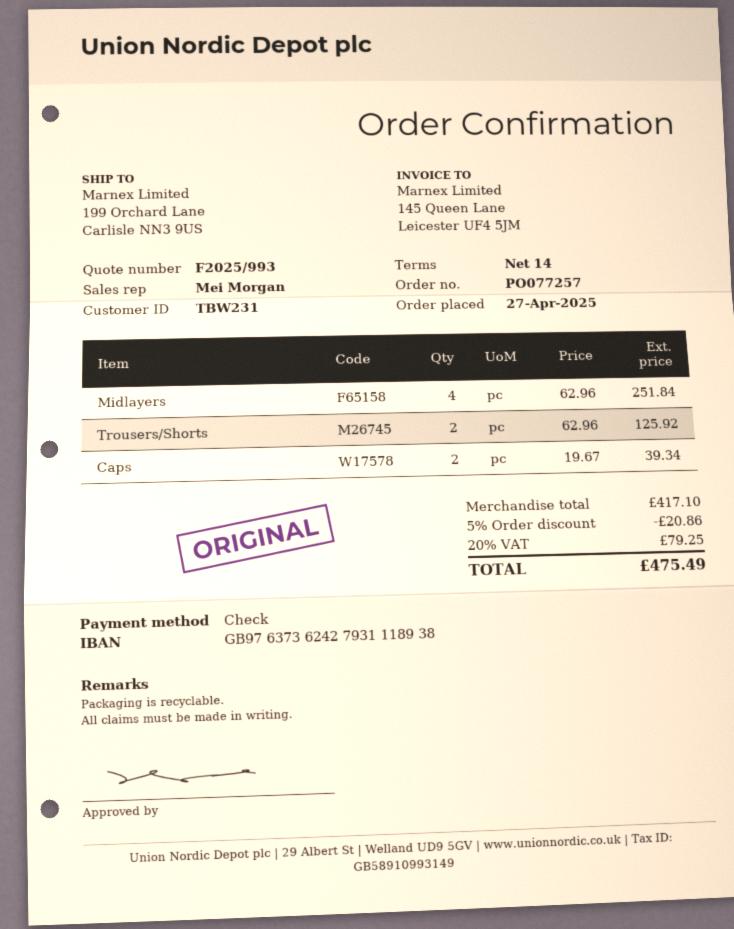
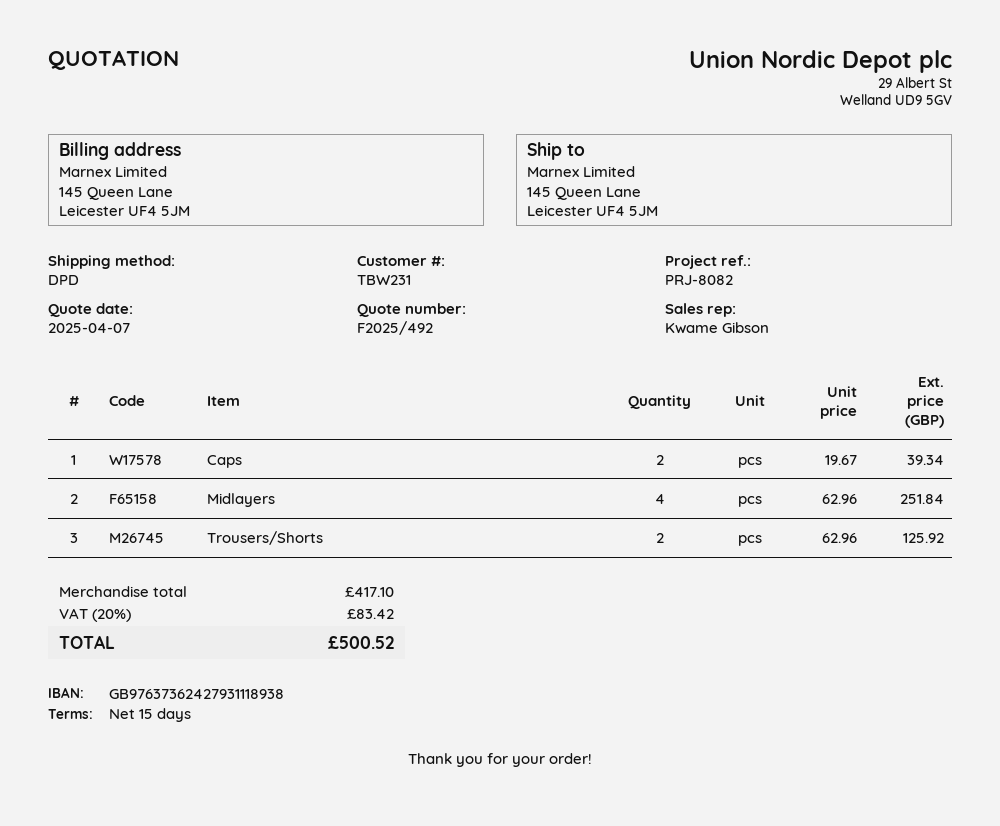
quote number: F2025/993 -> F2025/492
payment terms: 14 days -> 15 days
sales rep: Mei Morgan -> Kwame Gibson
ship to: 199 Orchard Lane, Carlisle NN3 9US -> 145 Queen Lane, Leicester UF4 5JM
discount: 5% = 20.86 -> none
tax: 20% = 79.25 -> 20% = 83.42
total: 475.49 -> 500.52

